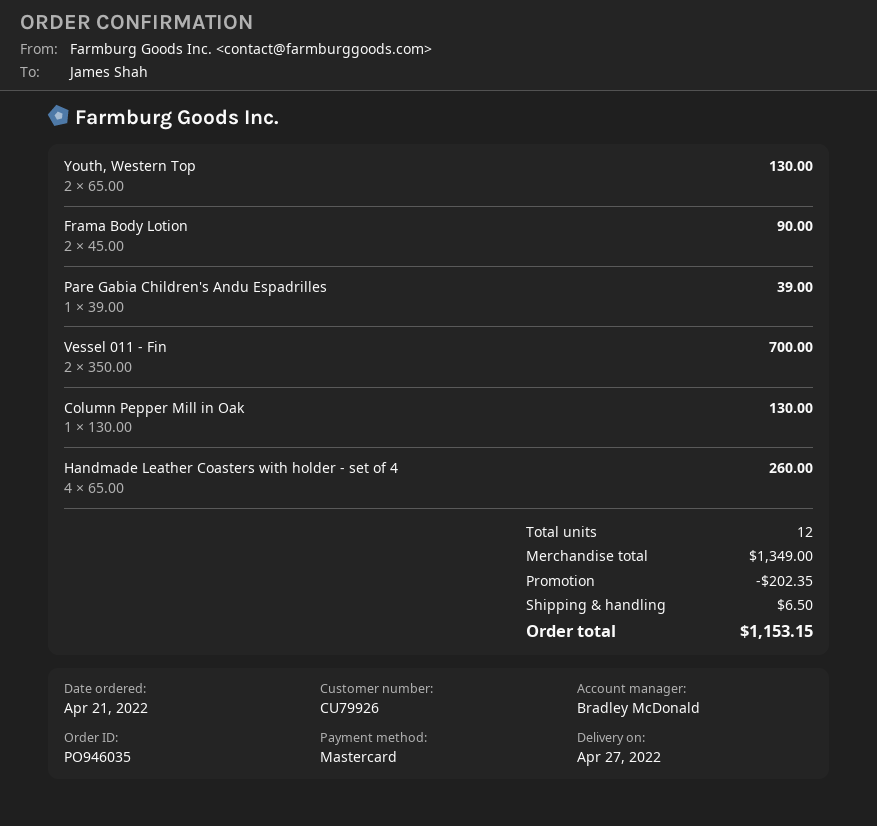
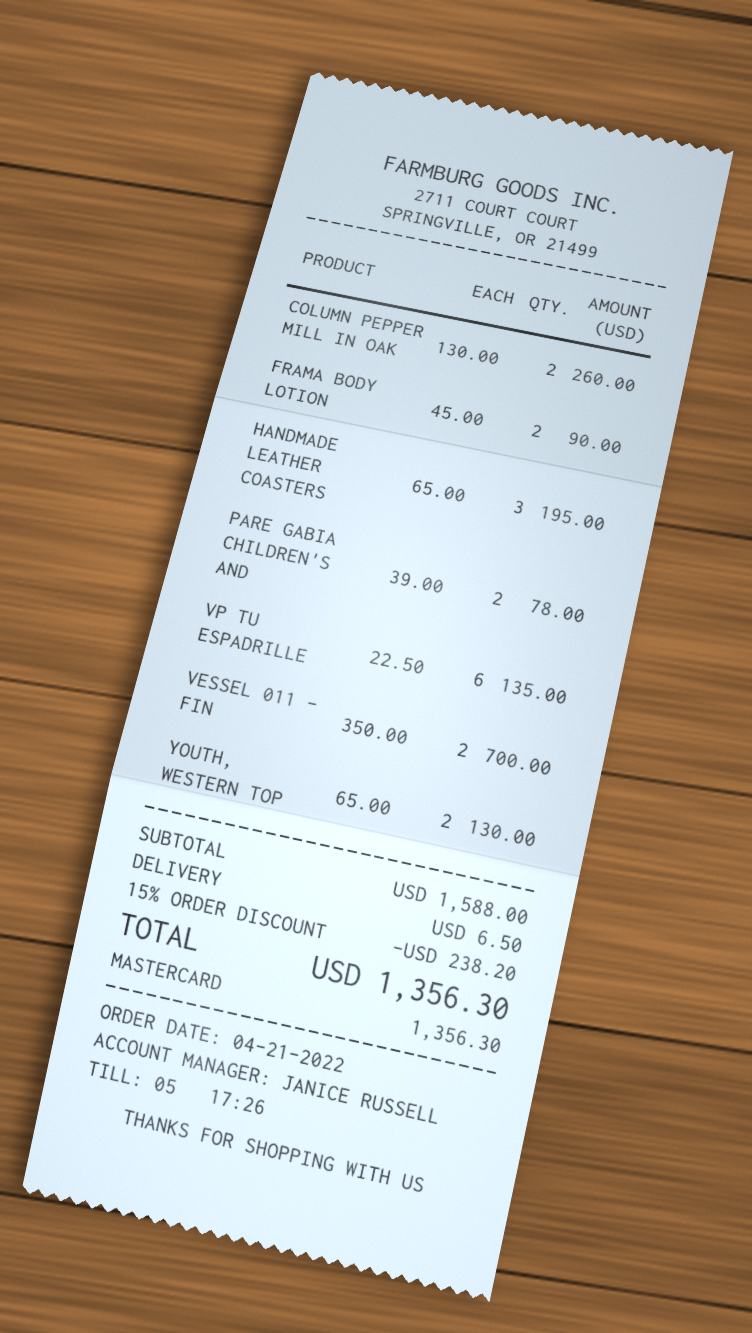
sales rep: Bradley McDonald -> JANICE RUSSELL
Pare Gabia Children's Andu Espadrilles: 1 x 39.00 = 39.00 -> 2 x 39.00 = 78.00
Column Pepper Mill in Oak: 1 x 130.00 = 130.00 -> 2 x 130.00 = 260.00
Handmade Leather Coasters with holder - set of 4: 4 x 65.00 = 260.00 -> 3 x 65.00 = 195.00
VP TU ESPADRILLE: none -> 6 x 22.50 = 135.00
subtotal: 1349.00 -> 1588.00
discount: 202.35 -> 238.20
total: 1153.15 -> 1356.30

